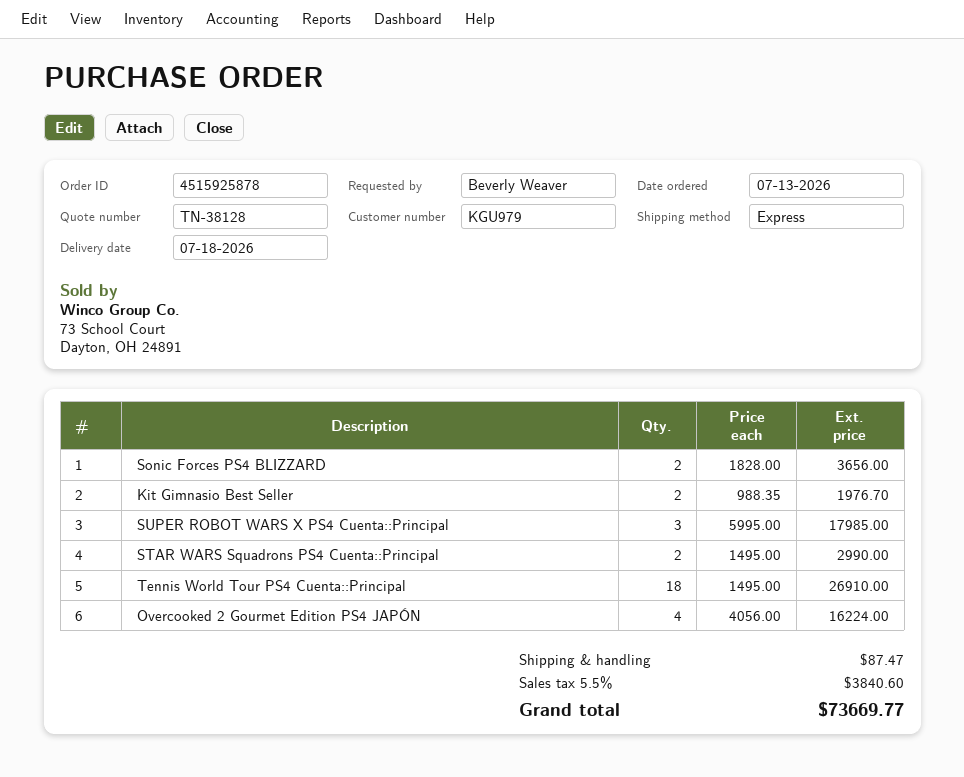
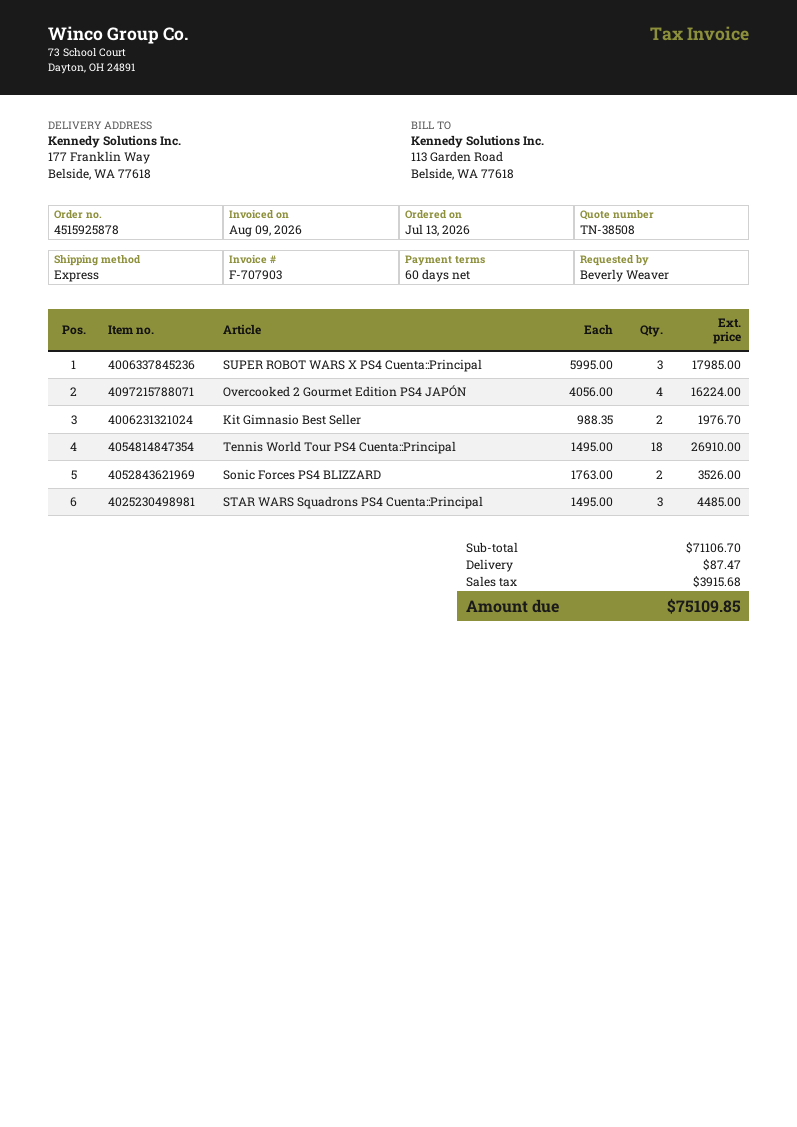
quote number: TN-38128 -> TN-38508
Sonic Forces PS4 BLIZZARD: 2 x 1828.00 = 3656.00 -> 2 x 1763.00 = 3526.00
STAR WARS Squadrons PS4 Cuenta::Principal: 2 x 1495.00 = 2990.00 -> 3 x 1495.00 = 4485.00
tax: 3840.60 -> 3915.68
total: 73669.77 -> 75109.85

